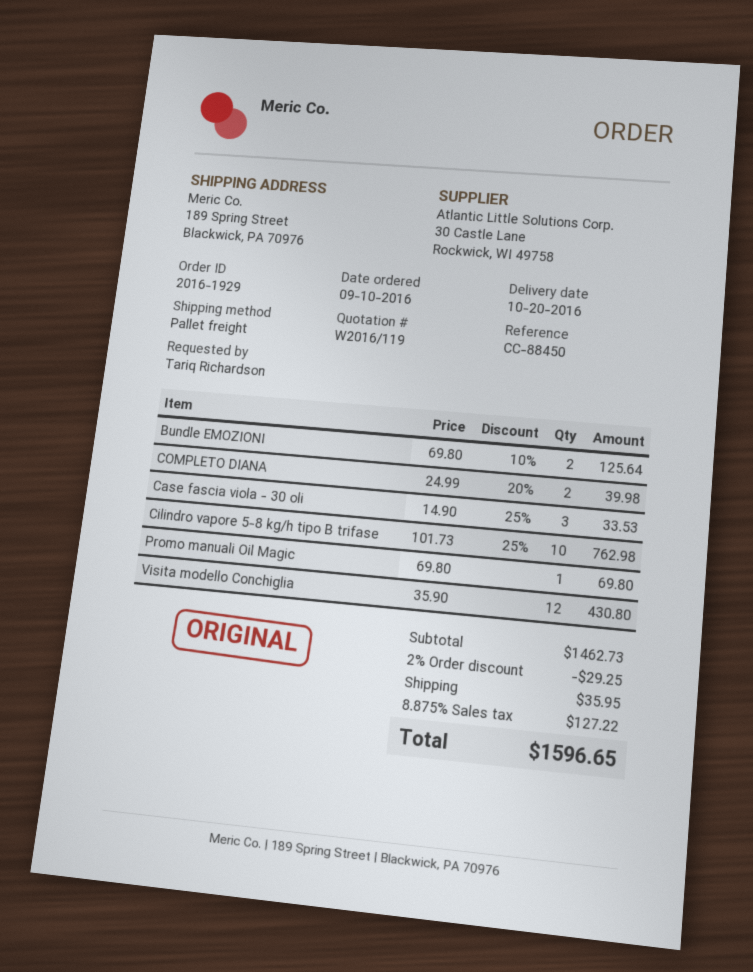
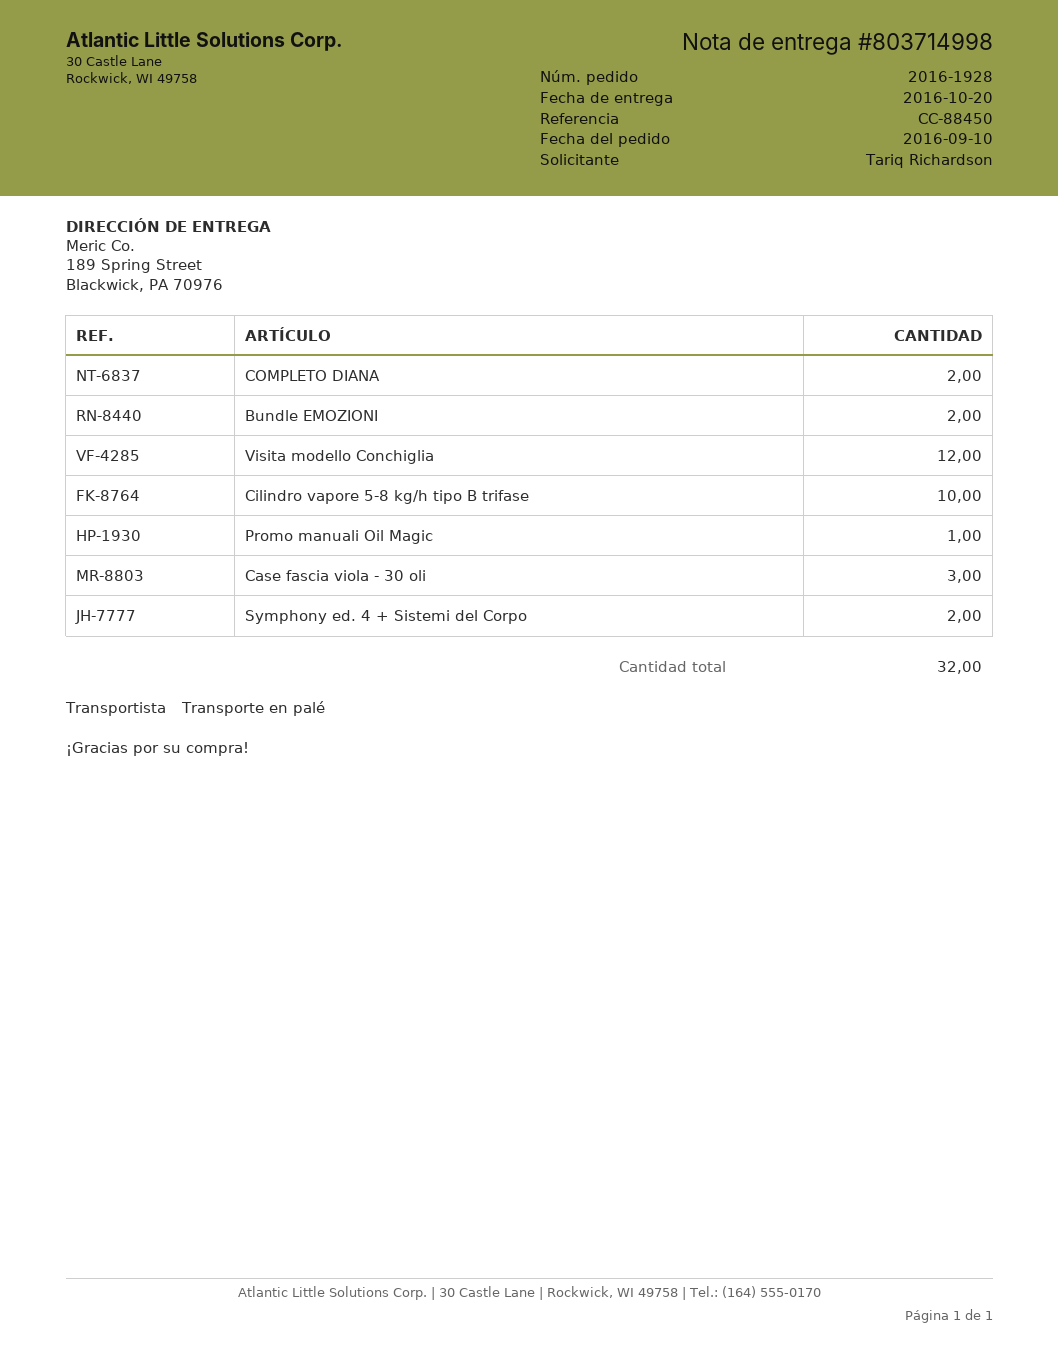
order number: 2016-1929 -> 2016-1928
Symphony ed. 4 + Sistemi del Corpo: none -> 2

